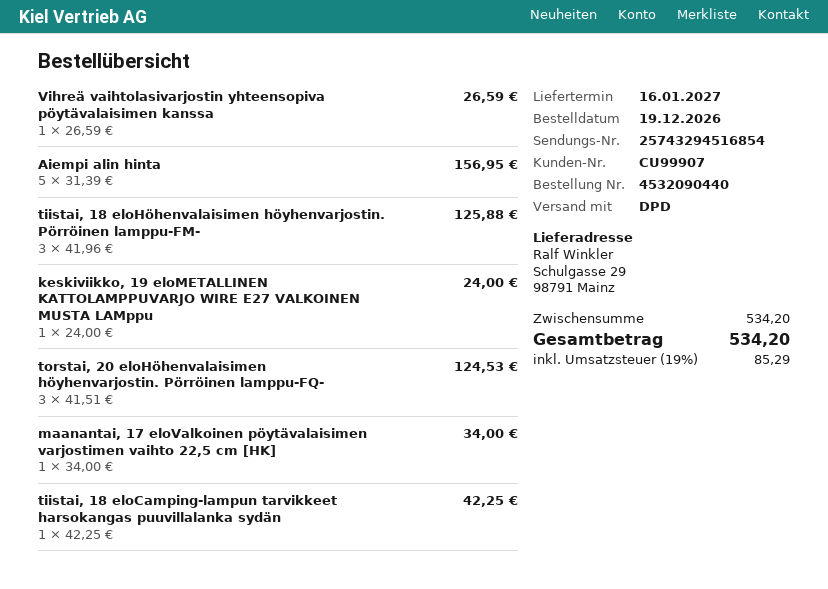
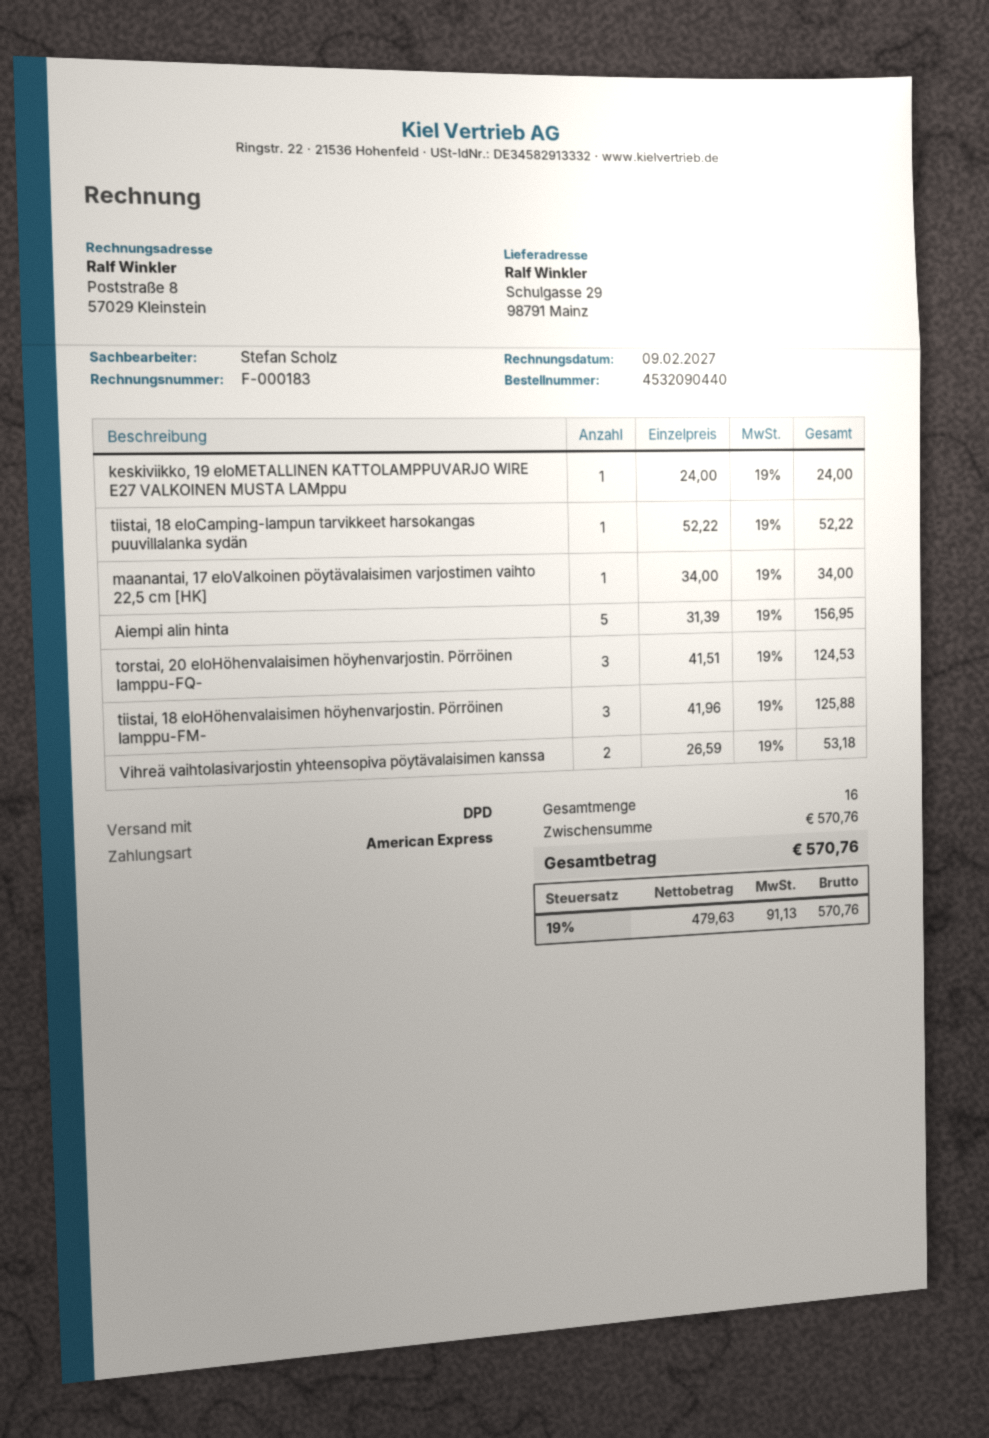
Vihreä vaihtolasivarjostin yhteensopiva pöytävalaisimen kanssa: 1 x 26.59 = 26.59 -> 2 x 26.59 = 53.18
tiistai, 18 eloCamping-lampun tarvikkeet harsokangas puuvillalanka sydän: 1 x 42.25 = 42.25 -> 1 x 52.22 = 52.22
subtotal: 534.20 -> 570.76
tax: 19% = 85.29 -> 19% = 91.13
total: 534.20 -> 570.76

